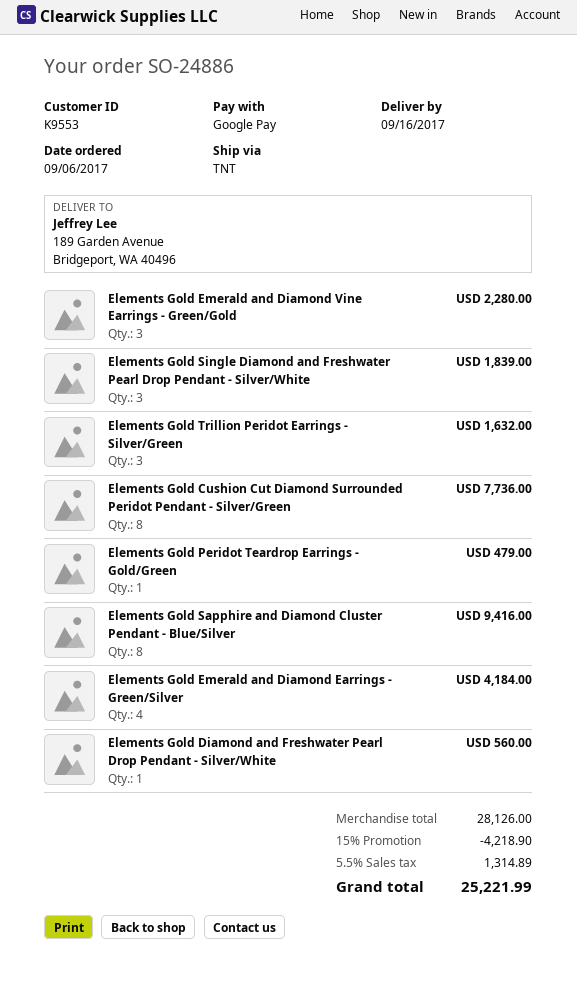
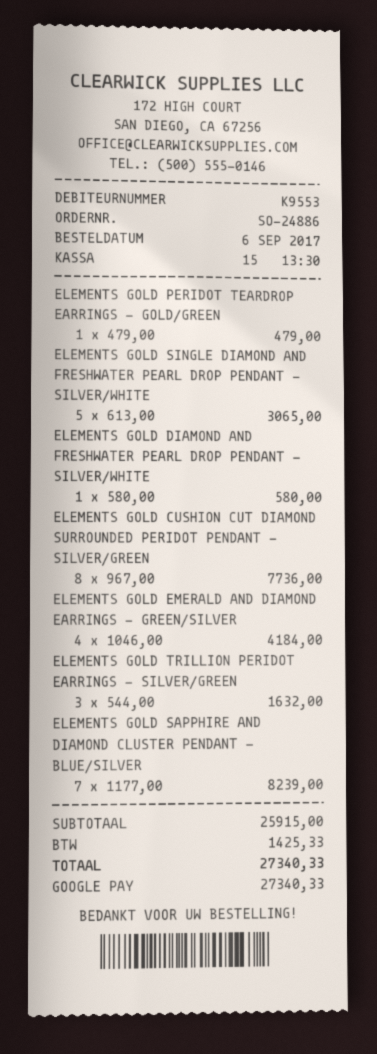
Elements Gold Emerald and Diamond Vine Earrings - Green/Gold: 3 for 2280.00 -> none
Elements Gold Single Diamond and Freshwater Pearl Drop Pendant - Silver/White: 3 for 1839.00 -> 5 for 3065.00
Elements Gold Sapphire and Diamond Cluster Pendant - Blue/Silver: 8 for 9416.00 -> 7 for 8239.00
Elements Gold Diamond and Freshwater Pearl Drop Pendant - Silver/White: 1 for 560.00 -> 1 for 580.00
subtotal: 28126.00 -> 25915.00
discount: 15% = 4218.90 -> none
tax: 1314.89 -> 1425.33
total: 25221.99 -> 27340.33

